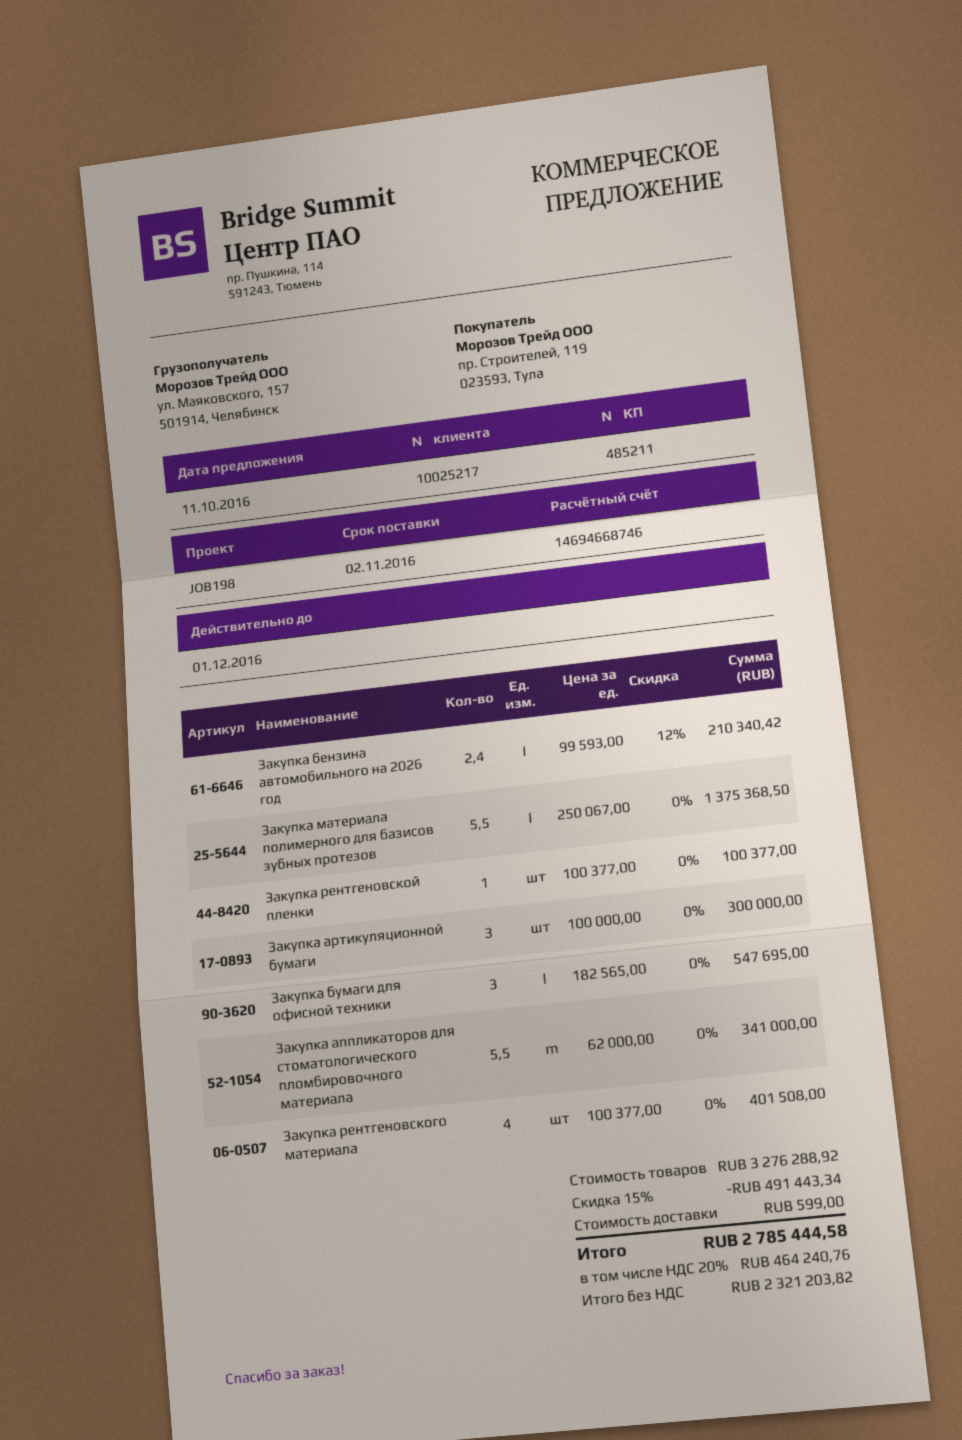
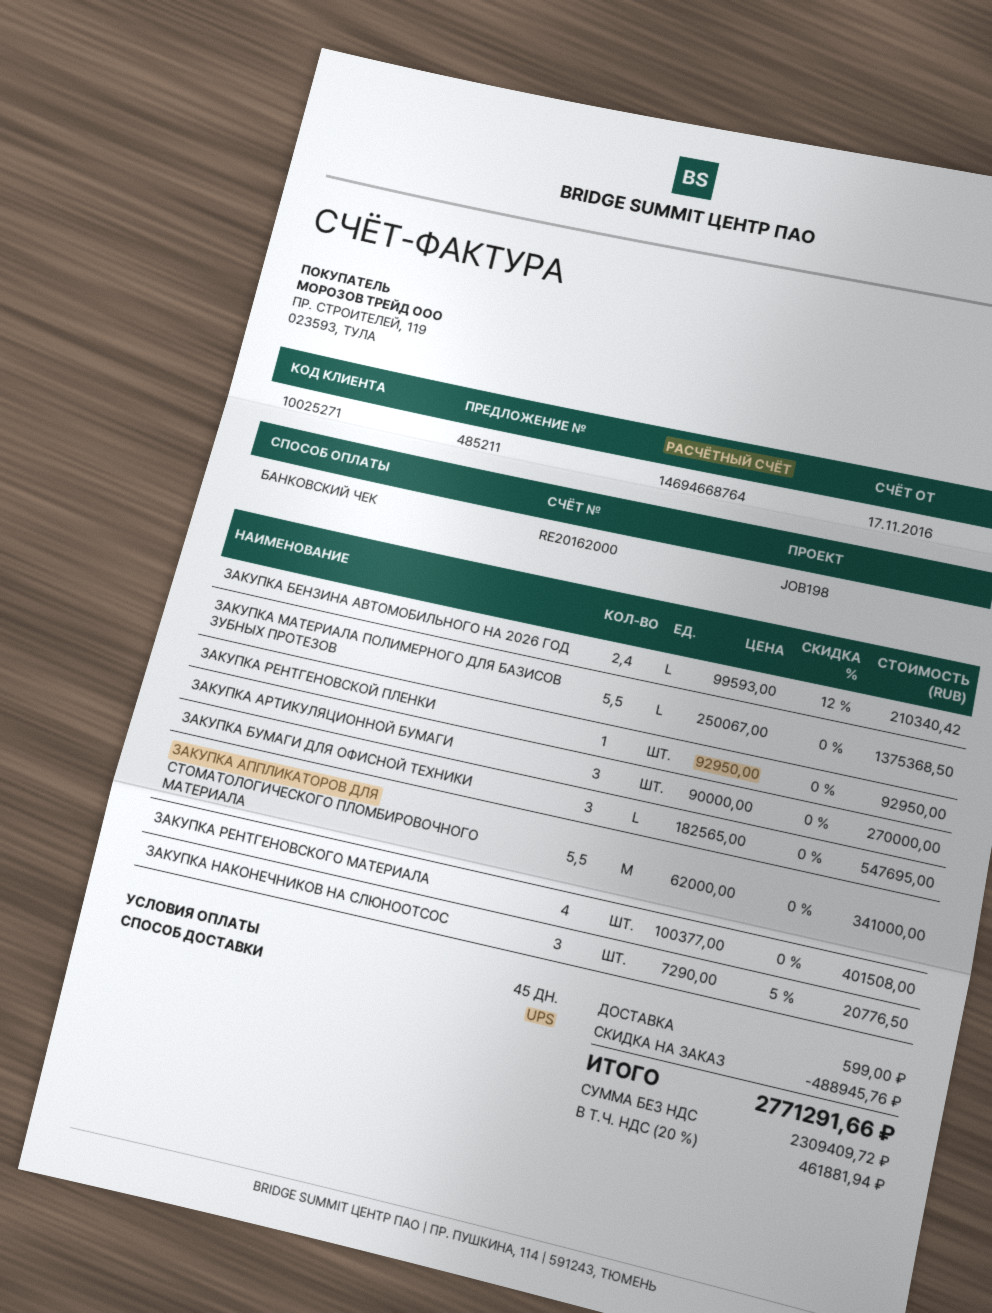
customer number: 10025217 -> 10025271
bank account: 14694668746 -> 14694668764
Закупка рентгеновской пленки: 1 x 100377.00 = 100377.00 -> 1 x 92950.00 = 92950.00
Закупка артикуляционной бумаги: 3 x 100000.00 = 300000.00 -> 3 x 90000.00 = 270000.00
ЗАКУПКА НАКОНЕЧНИКОВ НА СЛЮНООТСОС: none -> 3 x 7290.00 - 5% = 20776.50
discount: 491443.34 -> 488945.76
net: 2321203.82 -> 2309409.72
tax: 20% = 464240.76 -> 20% = 461881.94
total: 2785444.58 -> 2771291.66

